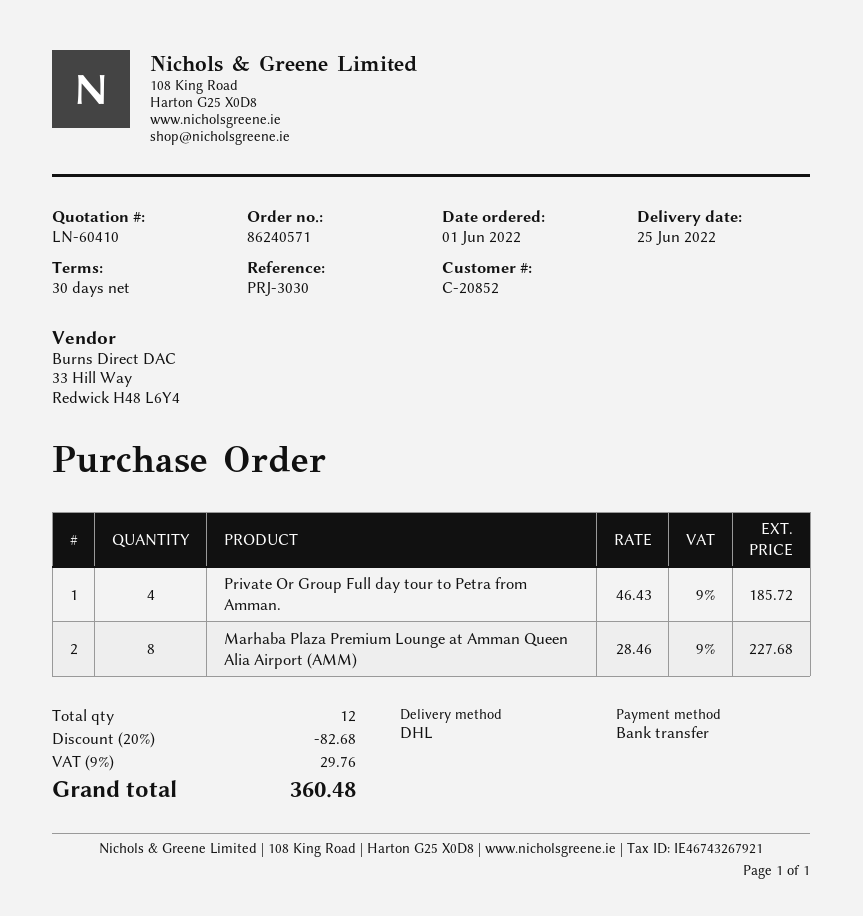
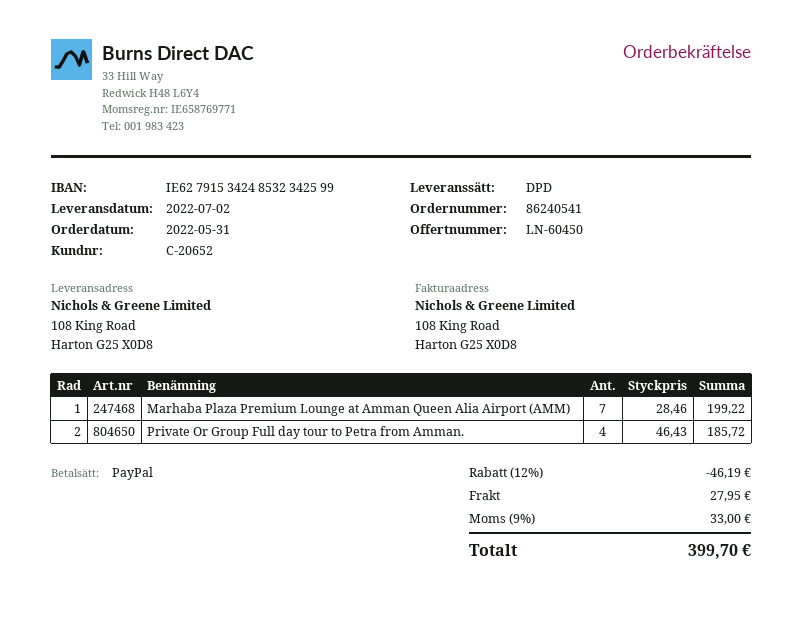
quote number: LN-60410 -> LN-60450
order number: 86240571 -> 86240541
order date: 2022-06-01 -> 2022-05-31
delivery date: 2022-06-25 -> 2022-07-02
customer number: C-20852 -> C-20652
payment method: bank transfer -> PayPal
shipping method: DHL -> DPD
Marhaba Plaza Premium Lounge at Amman Queen Alia Airport (AMM): 8 x 28.46 = 227.68 -> 7 x 28.46 = 199.22
discount: 20% = 82.68 -> 12% = 46.19
shipping: none -> 27.95
tax: 9% = 29.76 -> 9% = 33.00
total: 360.48 -> 399.70

